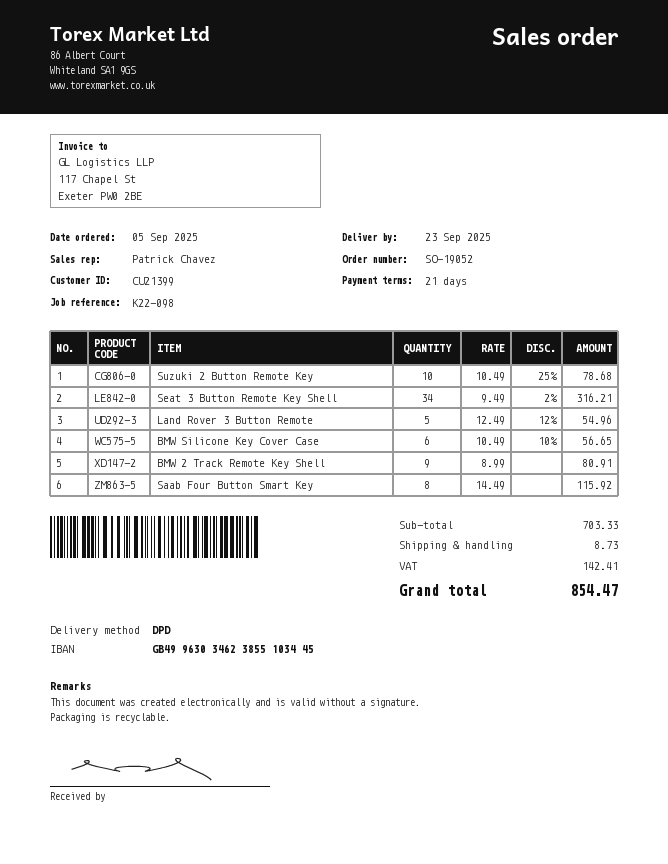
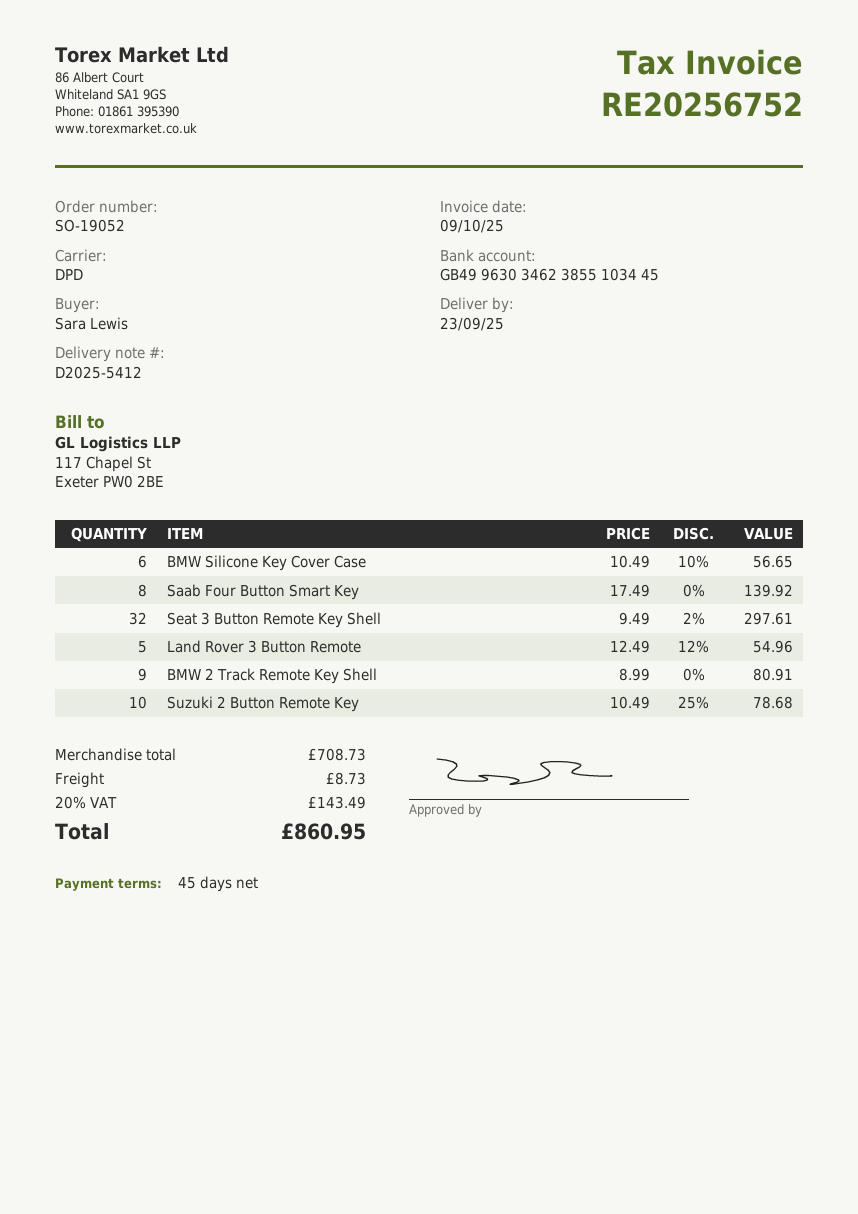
payment terms: 21 days -> 45 days
Seat 3 Button Remote Key Shell: 34 x 9.49 - 2% = 316.21 -> 32 x 9.49 - 2% = 297.61
Saab Four Button Smart Key: 8 x 14.49 = 115.92 -> 8 x 17.49 = 139.92
subtotal: 703.33 -> 708.73
tax: 142.41 -> 143.49
total: 854.47 -> 860.95

